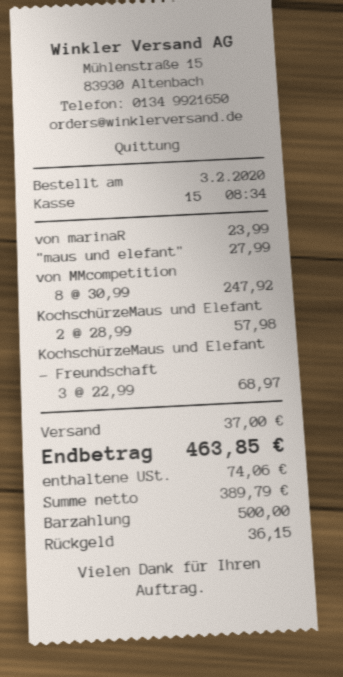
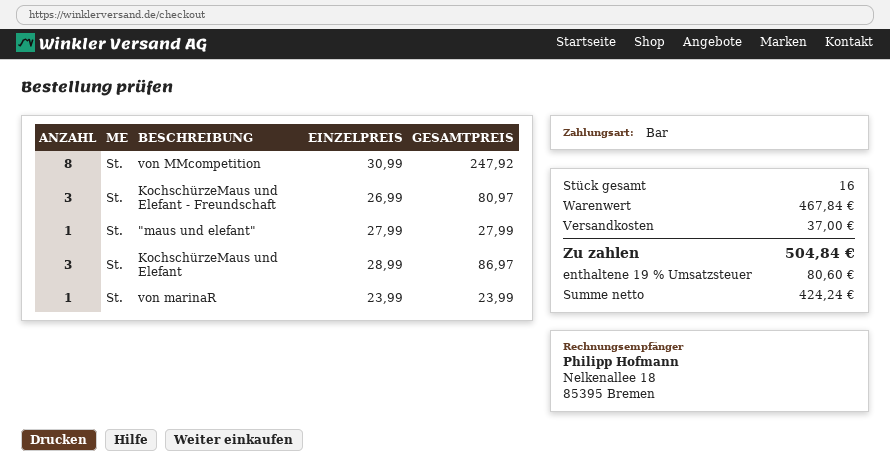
KochschürzeMaus und Elefant: 2 x 28.99 = 57.98 -> 3 x 28.99 = 86.97
KochschürzeMaus und Elefant - Freundschaft: 3 x 22.99 = 68.97 -> 3 x 26.99 = 80.97
net: 389.79 -> 424.24
tax: 74.06 -> 80.60
total: 463.85 -> 504.84

